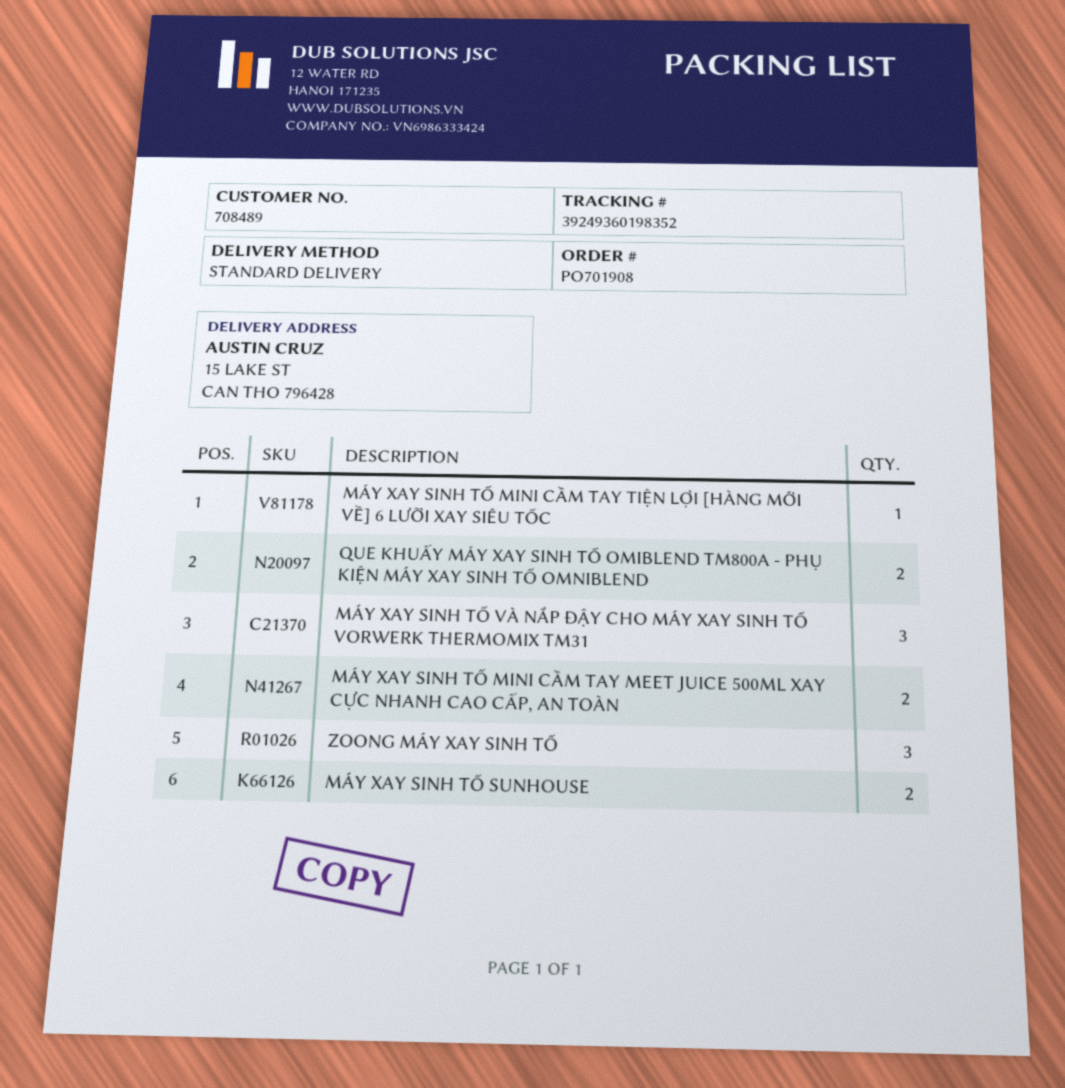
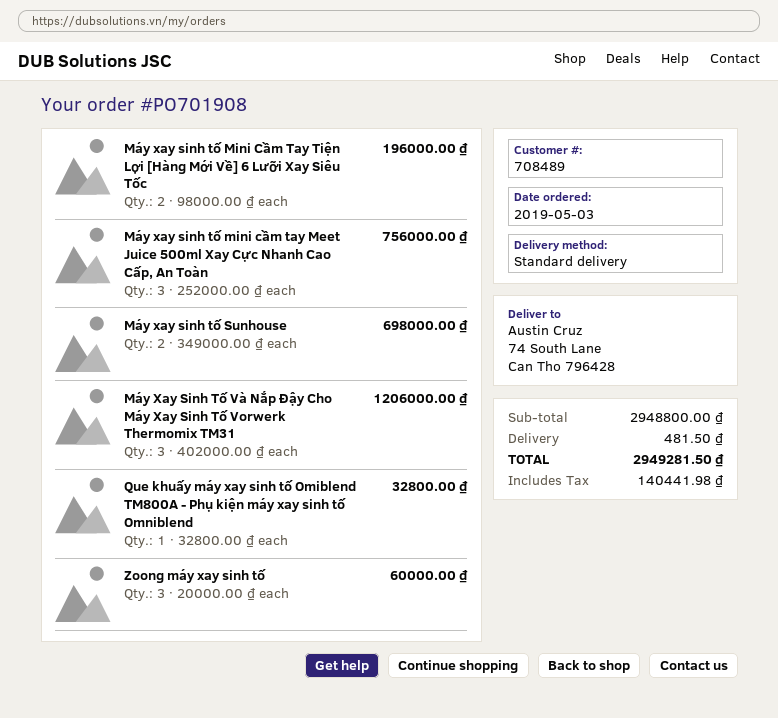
ship to: 15 LAKE ST, CAN THO 796428 -> 74 South Lane, Can Tho 796428
MÁY XAY SINH TỐ MINI CẦM TAY TIỆN LỢI [HÀNG MỚI VỀ] 6 LƯỠI XAY SIÊU TỐC: 1 -> 2
QUE KHUẤY MÁY XAY SINH TỐ OMIBLEND TM800A - PHỤ KIỆN MÁY XAY SINH TỐ OMNIBLEND: 2 -> 1
MÁY XAY SINH TỐ MINI CẦM TAY MEET JUICE 500ML XAY CỰC NHANH CAO CẤP, AN TOÀN: 2 -> 3

